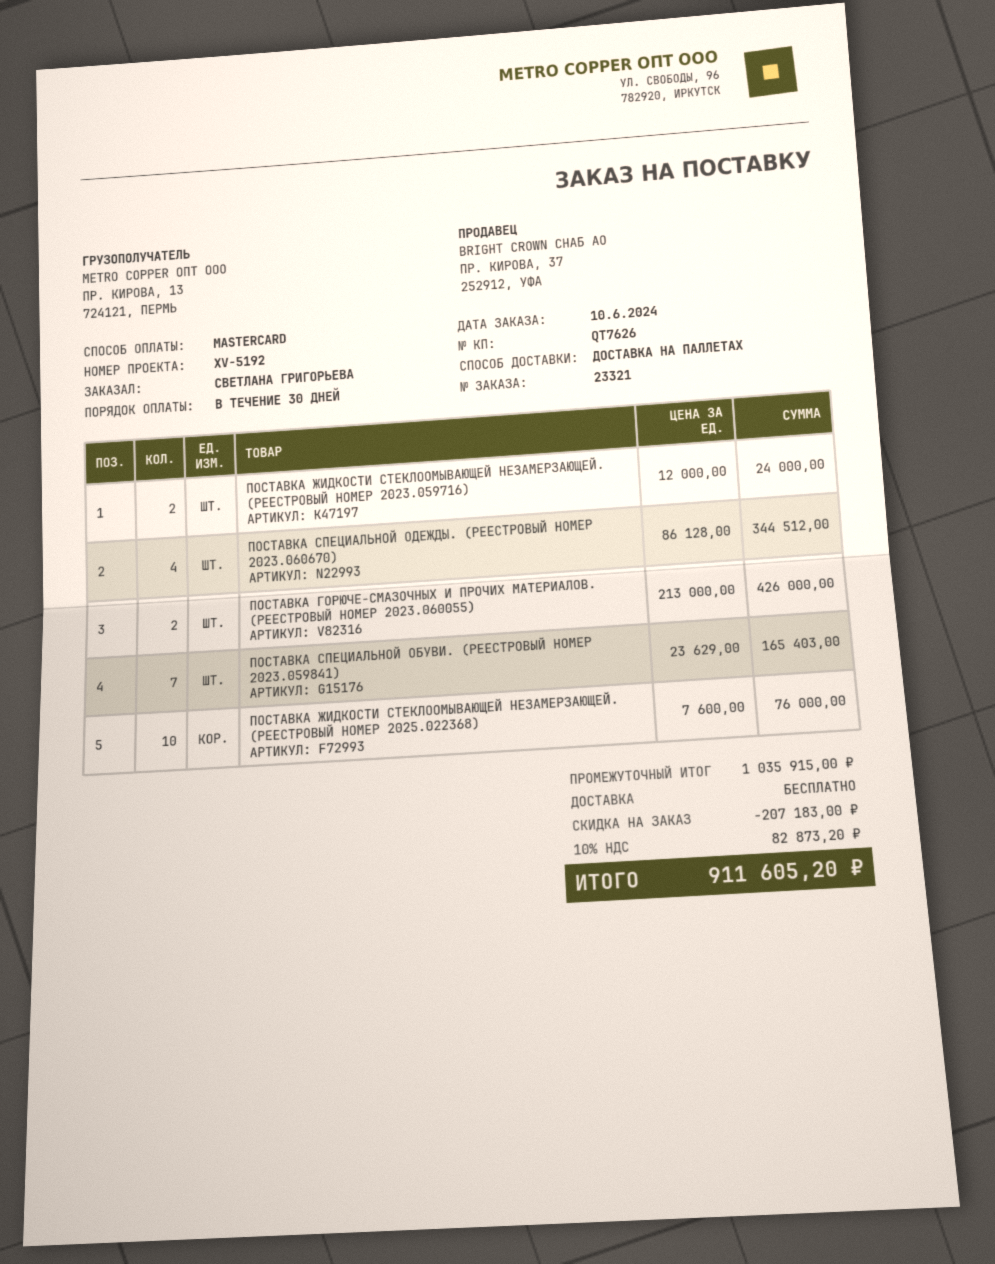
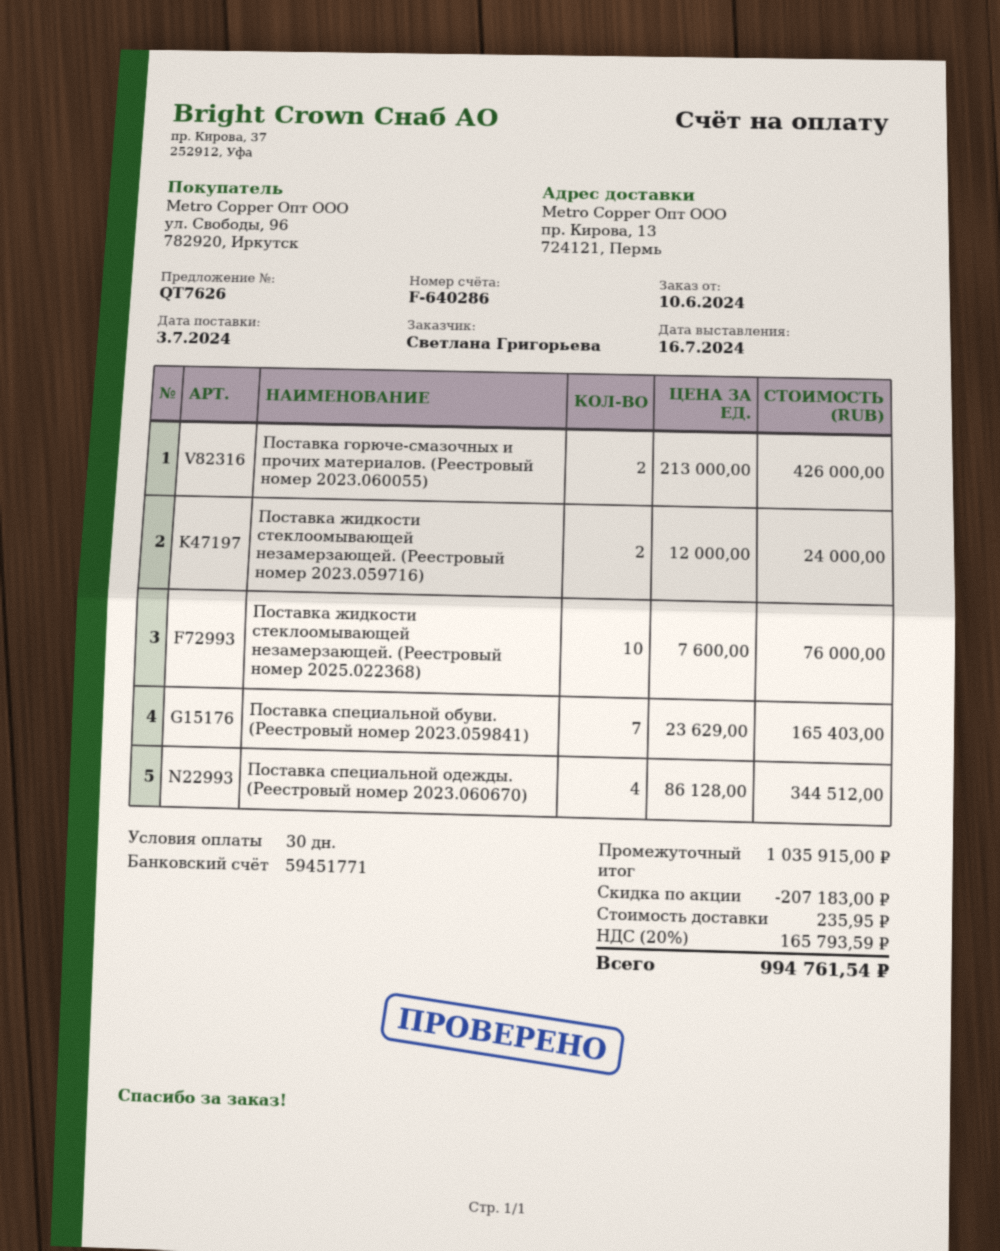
shipping: 0.00 -> 235.95
tax: 10% = 82873.20 -> 20% = 165793.59
total: 911605.20 -> 994761.54

